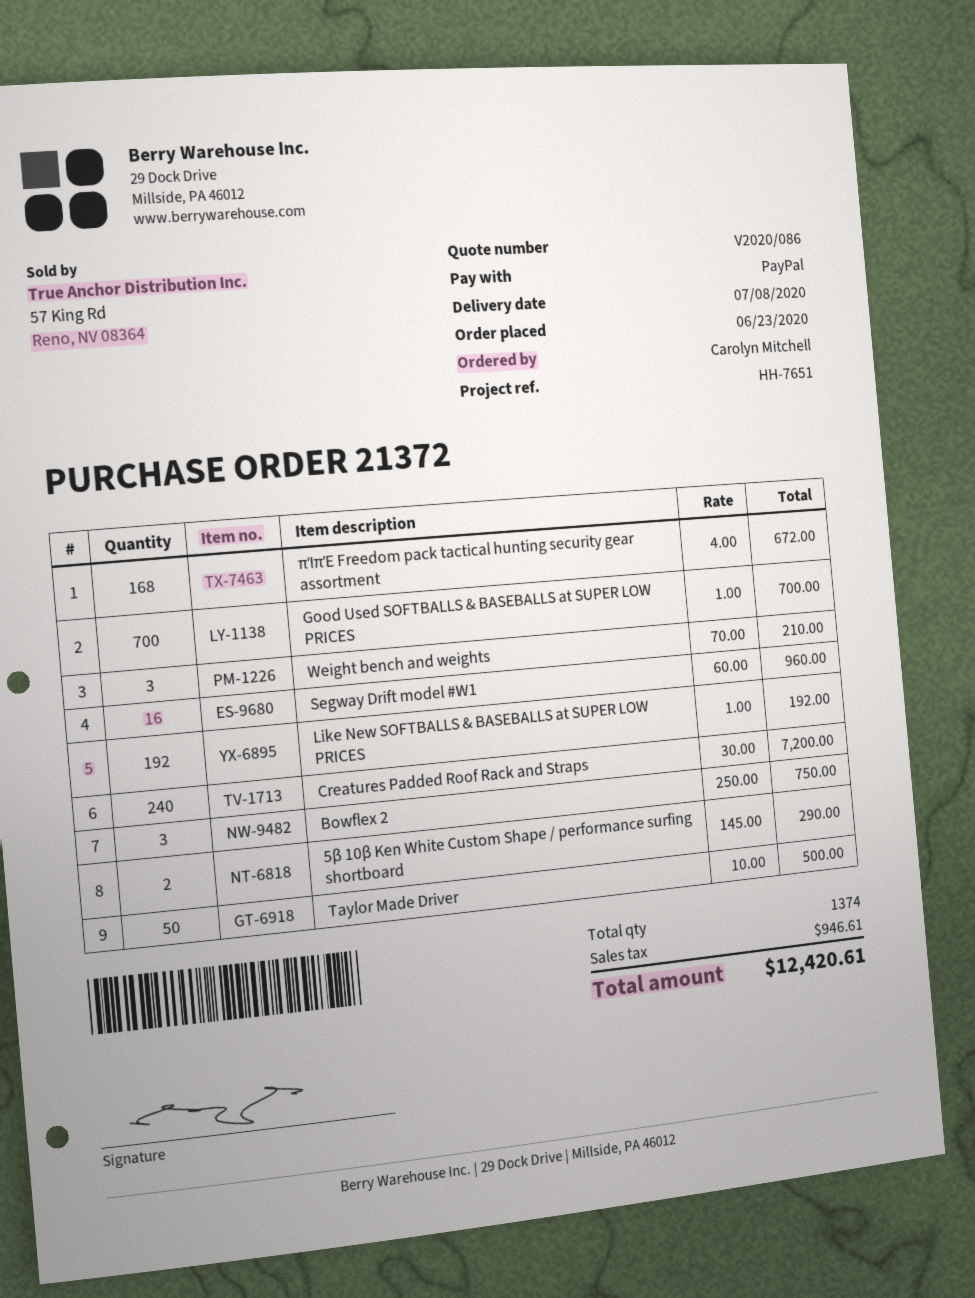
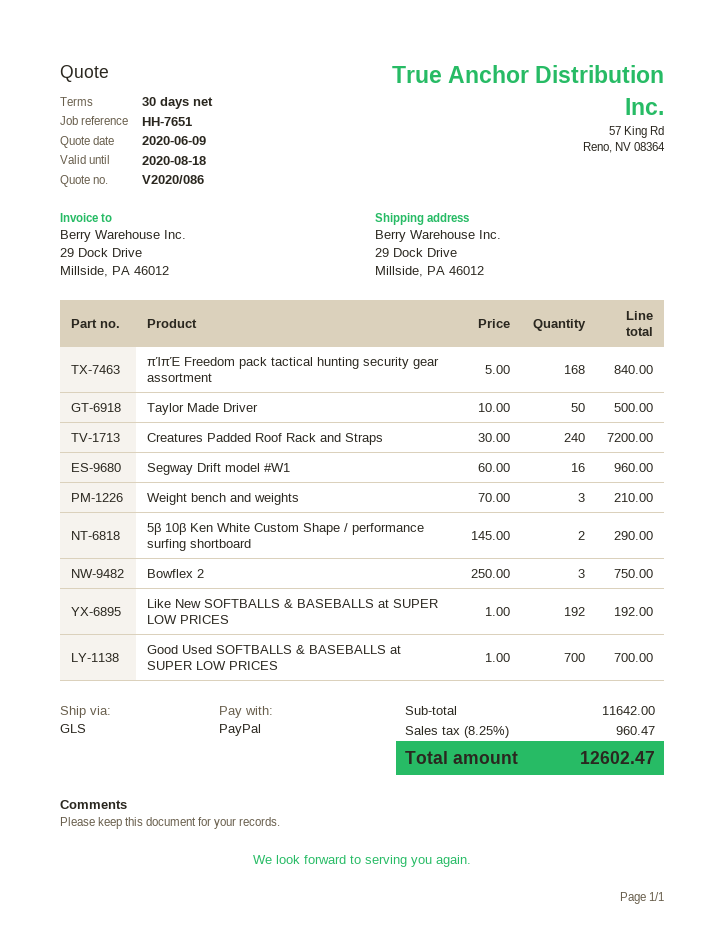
πΊπΈ Freedom pack tactical hunting security gear assortment: 168 x 4.00 = 672.00 -> 168 x 5.00 = 840.00
tax: 946.61 -> 960.47
total: 12420.61 -> 12602.47

